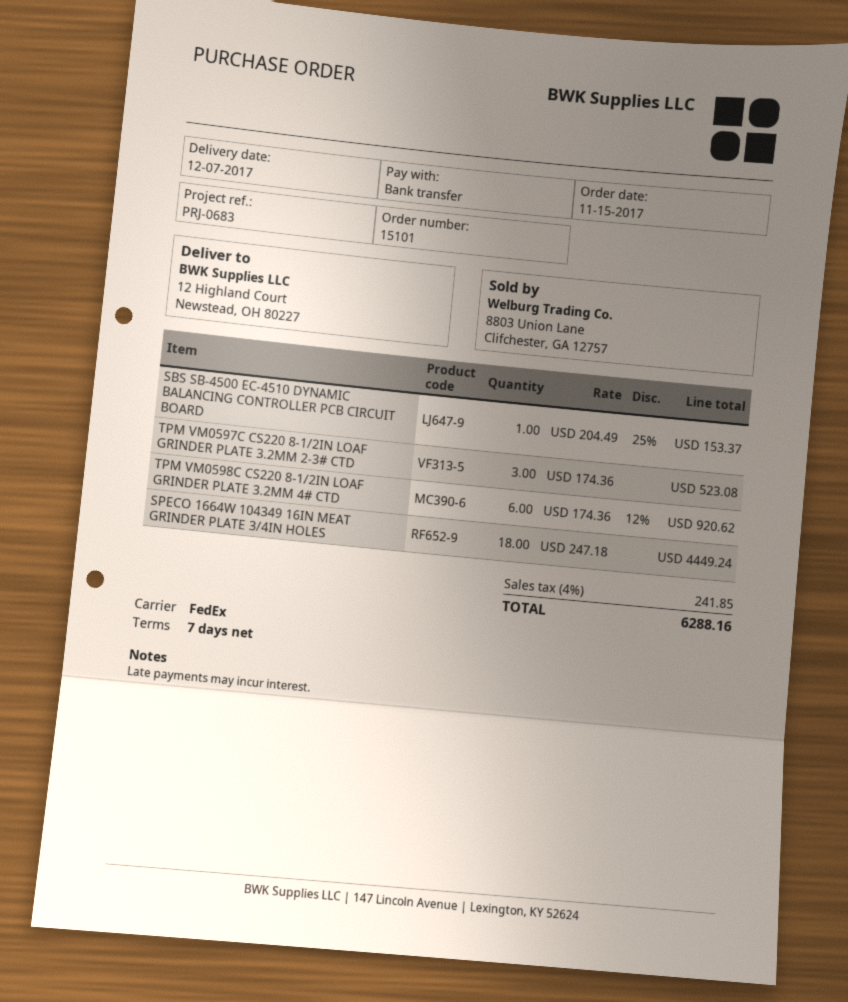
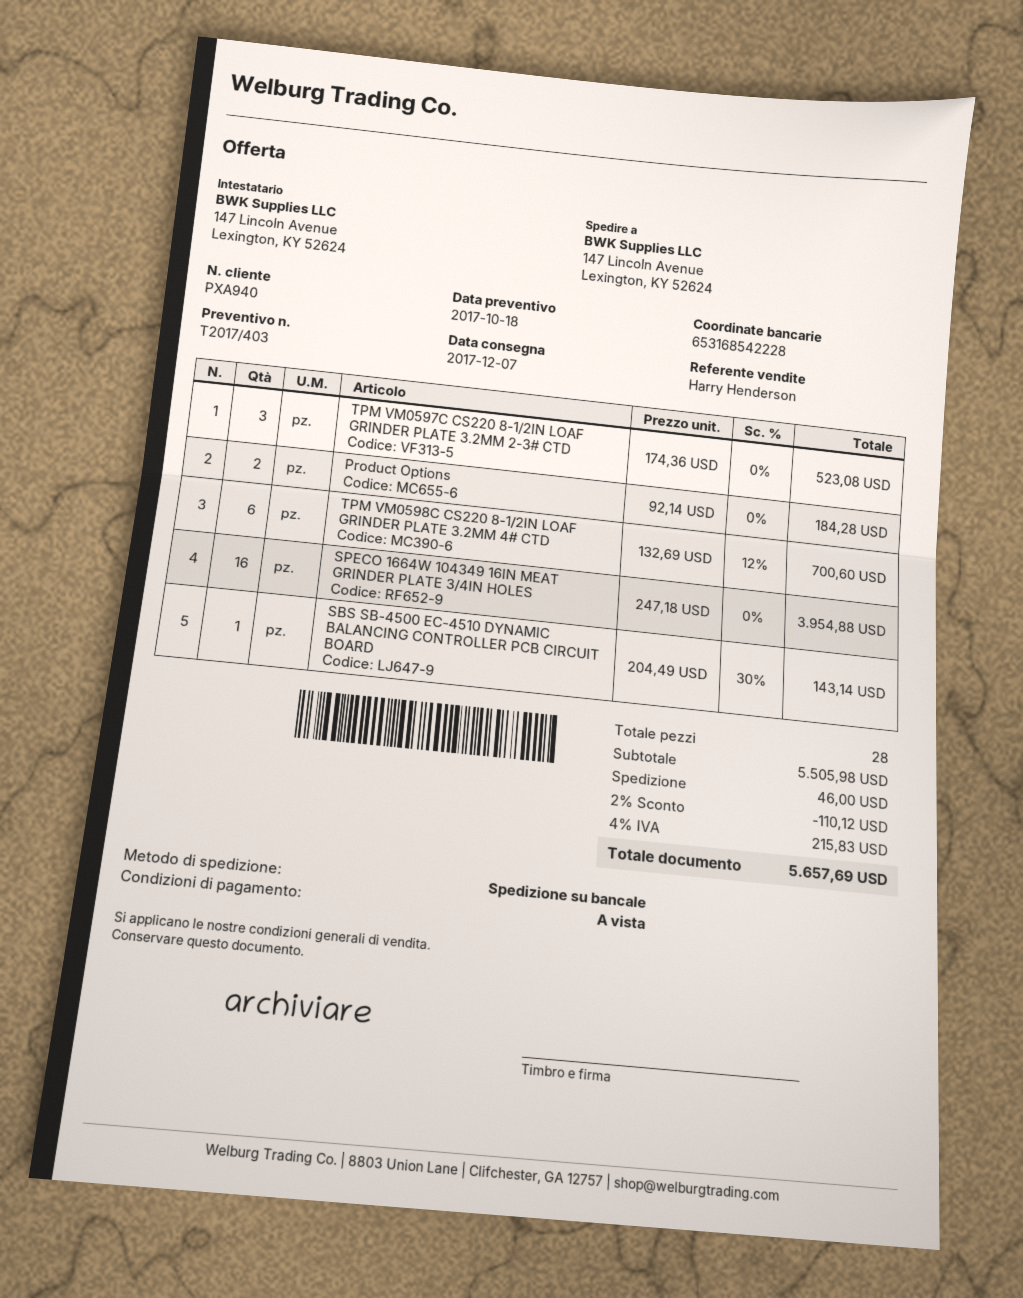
payment terms: 7 days -> on receipt
shipping method: FedEx -> pallet freight
ship to: 12 Highland Court, Newstead, OH 80227 -> 147 Lincoln Avenue, Lexington, KY 52624
SBS SB-4500 EC-4510 DYNAMIC BALANCING CONTROLLER PCB CIRCUIT BOARD: 1 x 204.49 - 25% = 153.37 -> 1 x 204.49 - 30% = 143.14
TPM VM0598C CS220 8-1/2IN LOAF GRINDER PLATE 3.2MM 4# CTD: 6 x 174.36 - 12% = 920.62 -> 6 x 132.69 - 12% = 700.60
SPECO 1664W 104349 16IN MEAT GRINDER PLATE 3/4IN HOLES: 18 x 247.18 = 4449.24 -> 16 x 247.18 = 3954.88
Product Options: none -> 2 x 92.14 = 184.28
discount: none -> 2% = 110.12
shipping: none -> 46.00
tax: 4% = 241.85 -> 4% = 215.83
total: 6288.16 -> 5657.69

